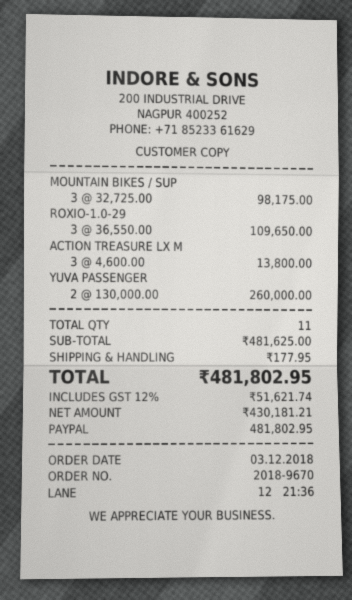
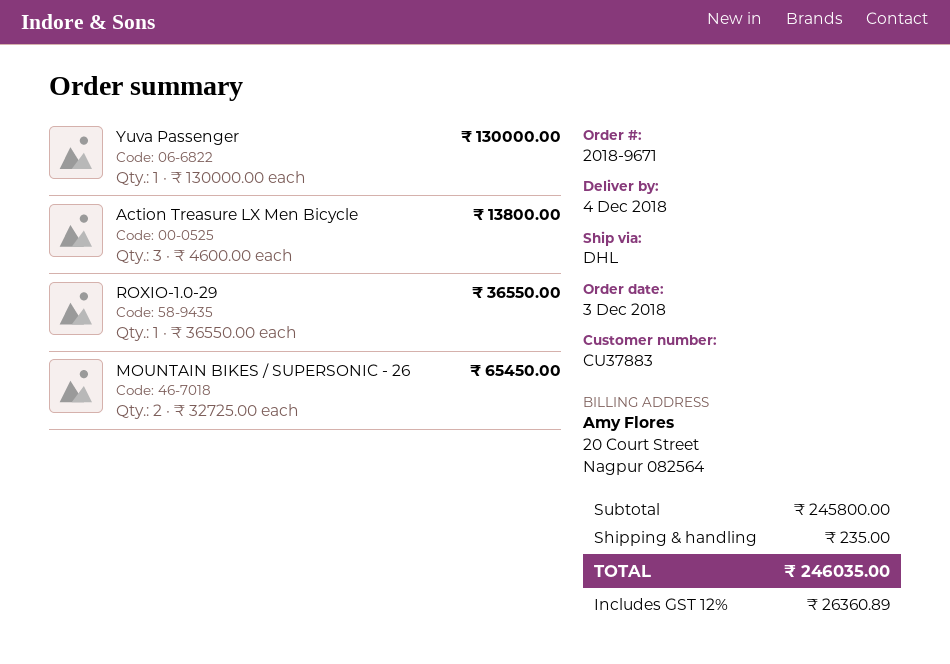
order number: 2018-9670 -> 2018-9671
MOUNTAIN BIKES / SUP: 3 x 32725.00 = 98175.00 -> 2 x 32725.00 = 65450.00
ROXIO-1.0-29: 3 x 36550.00 = 109650.00 -> 1 x 36550.00 = 36550.00
YUVA PASSENGER: 2 x 130000.00 = 260000.00 -> 1 x 130000.00 = 130000.00
subtotal: 481625.00 -> 245800.00
shipping: 177.95 -> 235.00
tax: 12% = 51621.74 -> 12% = 26360.89
total: 481802.95 -> 246035.00

